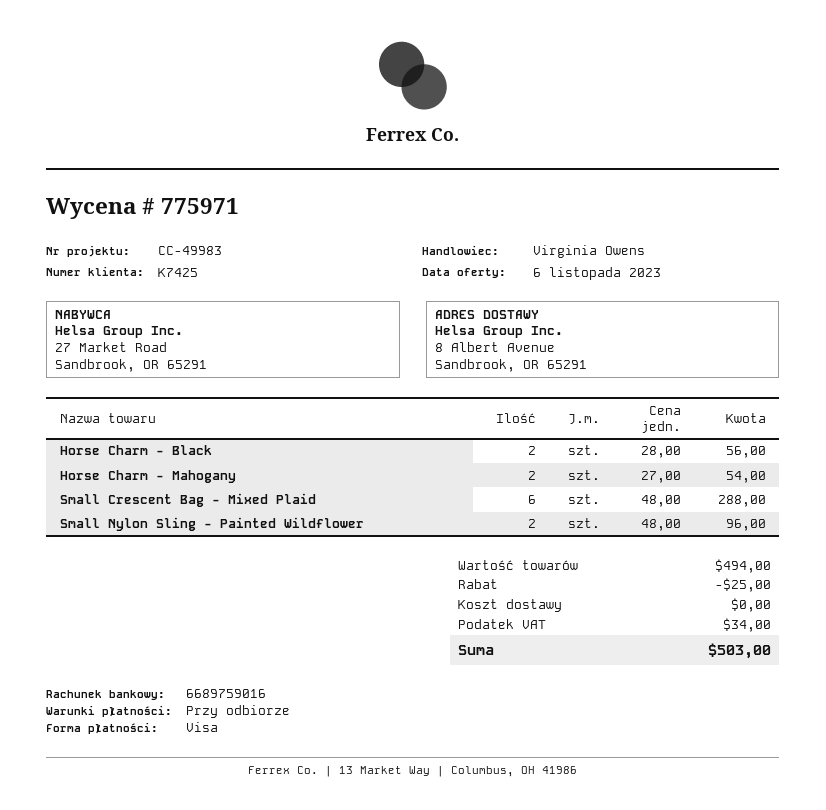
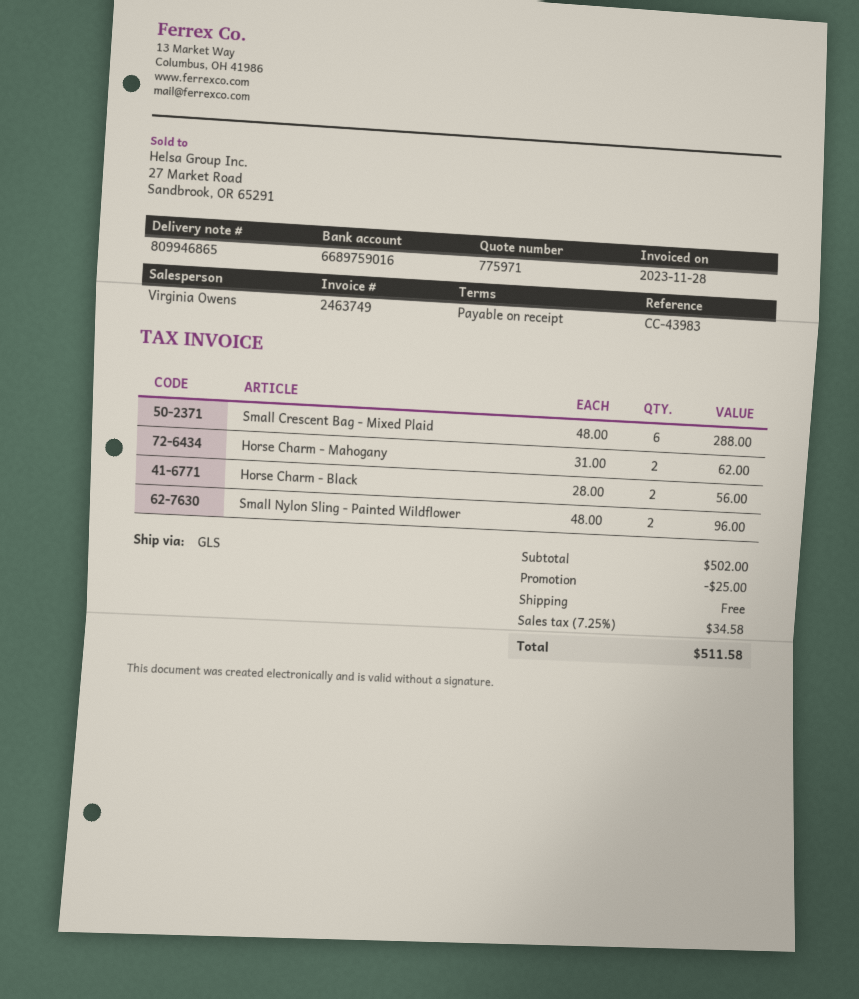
reference: CC-49983 -> CC-43983
Horse Charm - Mahogany: 2 x 27.00 = 54.00 -> 2 x 31.00 = 62.00
subtotal: 494.00 -> 502.00
tax: 34.00 -> 34.58
total: 503.00 -> 511.58

